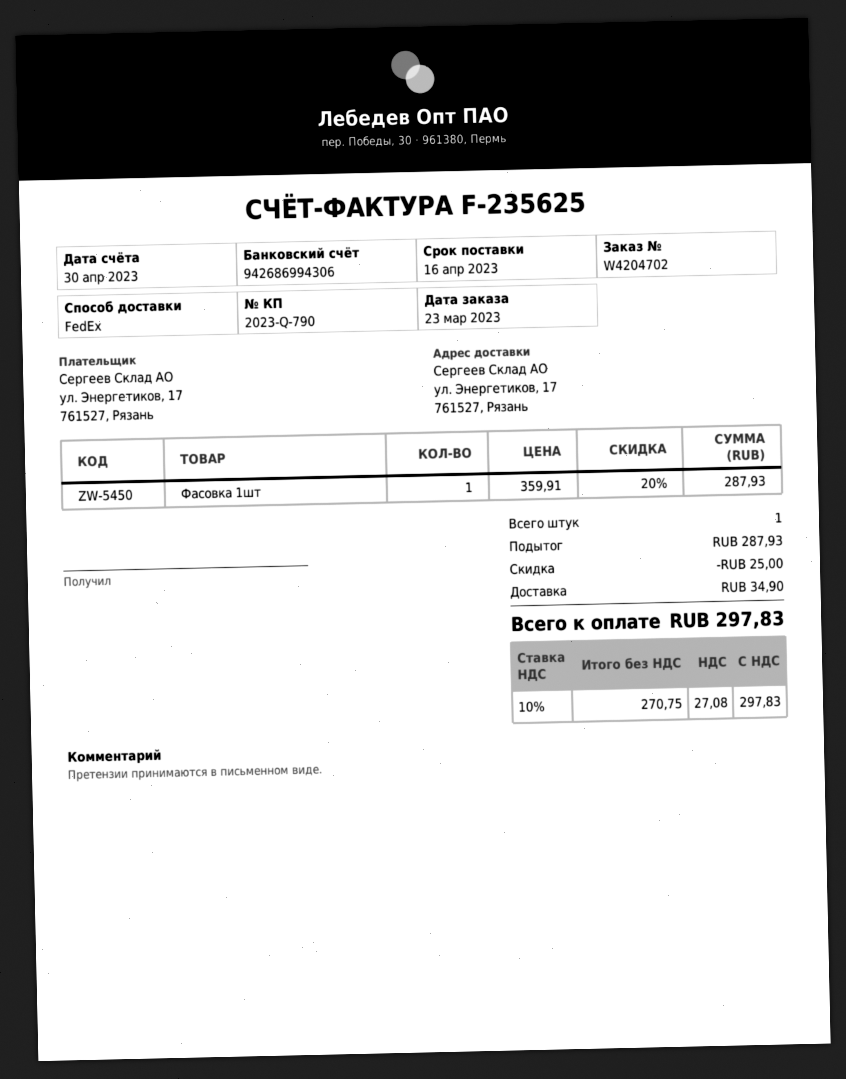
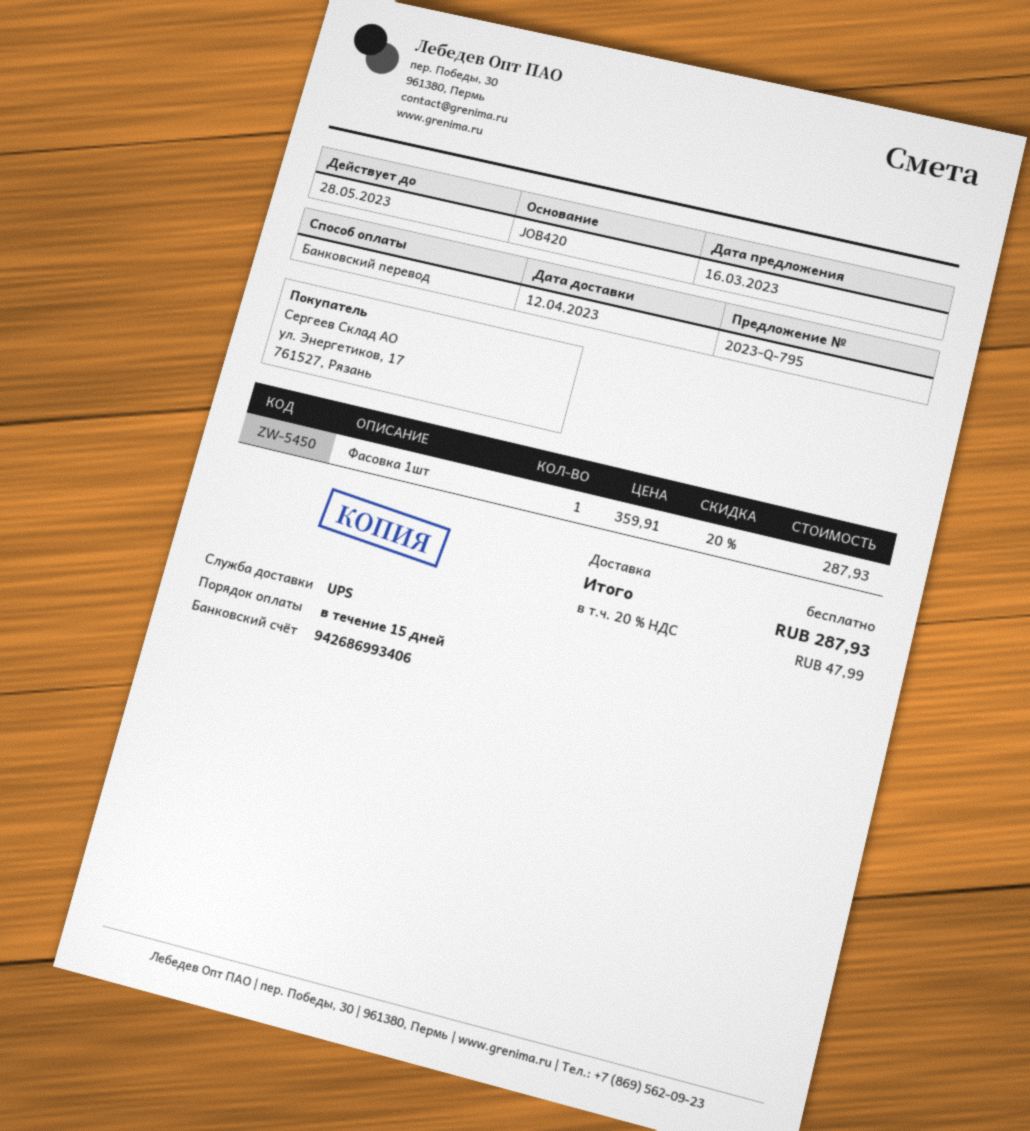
quote number: 2023-Q-790 -> 2023-Q-795
delivery date: 2023-04-16 -> 2023-04-12
bank account: 942686994306 -> 942686993406
shipping method: FedEx -> UPS
discount: 25.00 -> none
shipping: 34.90 -> 0.00
tax: 10% = 27.08 -> 20% = 47.99
total: 297.83 -> 287.93

